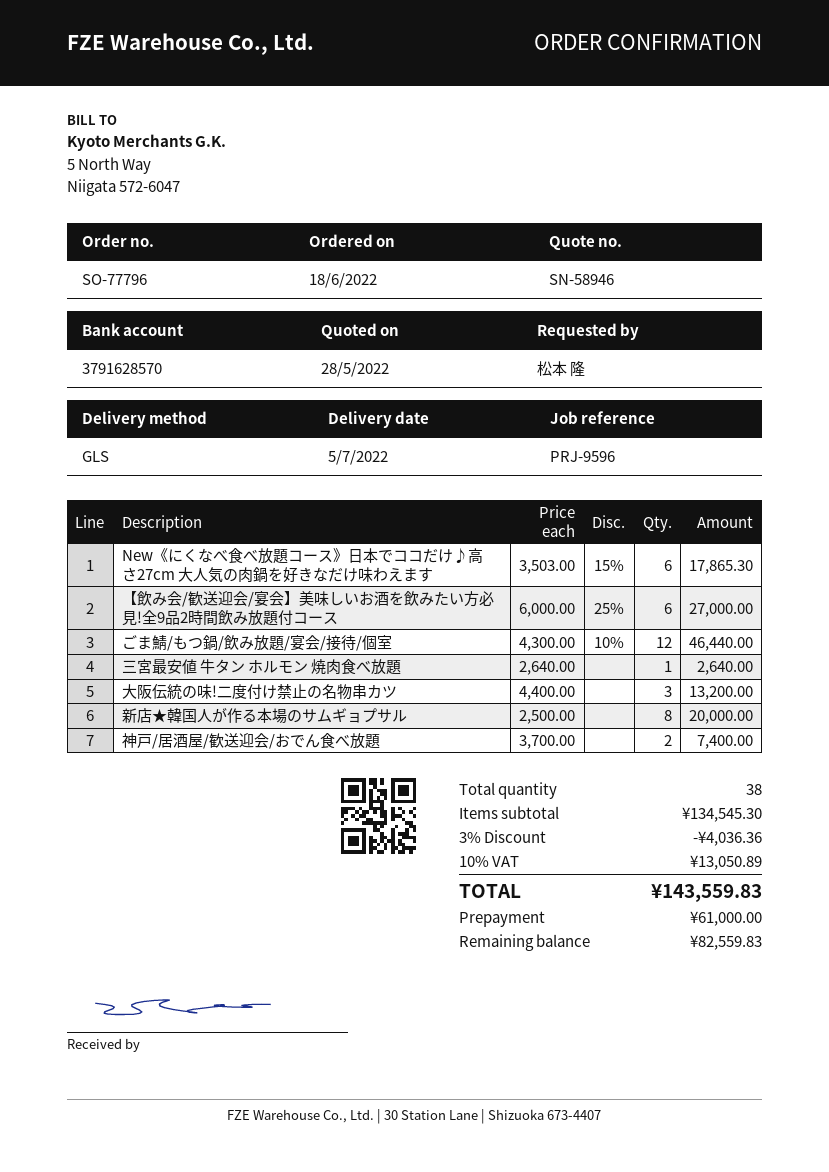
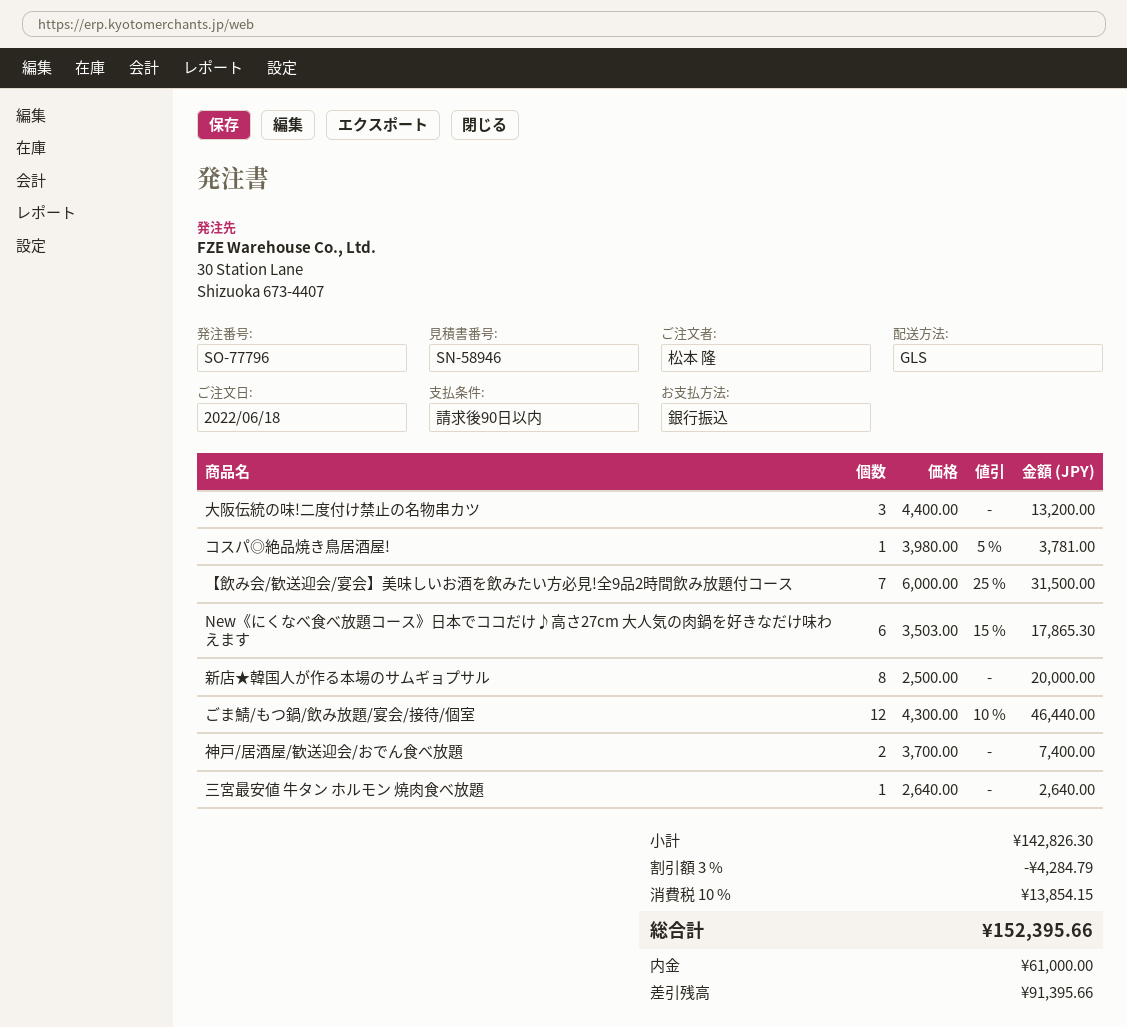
【飲み会/歓送迎会/宴会】美味しいお酒を飲みたい方必見!全9品2時間飲み放題付コース: 6 x 6000.00 - 25% = 27000.00 -> 7 x 6000.00 - 25% = 31500.00
コスパ◎絶品焼き鳥居酒屋!: none -> 1 x 3980.00 - 5% = 3781.00
subtotal: 134545.30 -> 142826.30
discount: 3% = 4036.36 -> 3% = 4284.79
tax: 10% = 13050.89 -> 10% = 13854.15
total: 143559.83 -> 152395.66
balance: 82559.83 -> 91395.66

